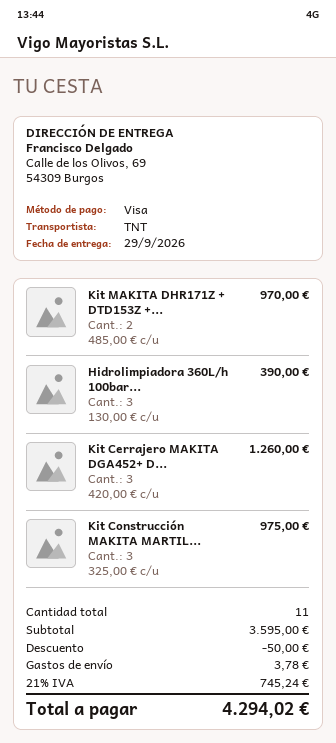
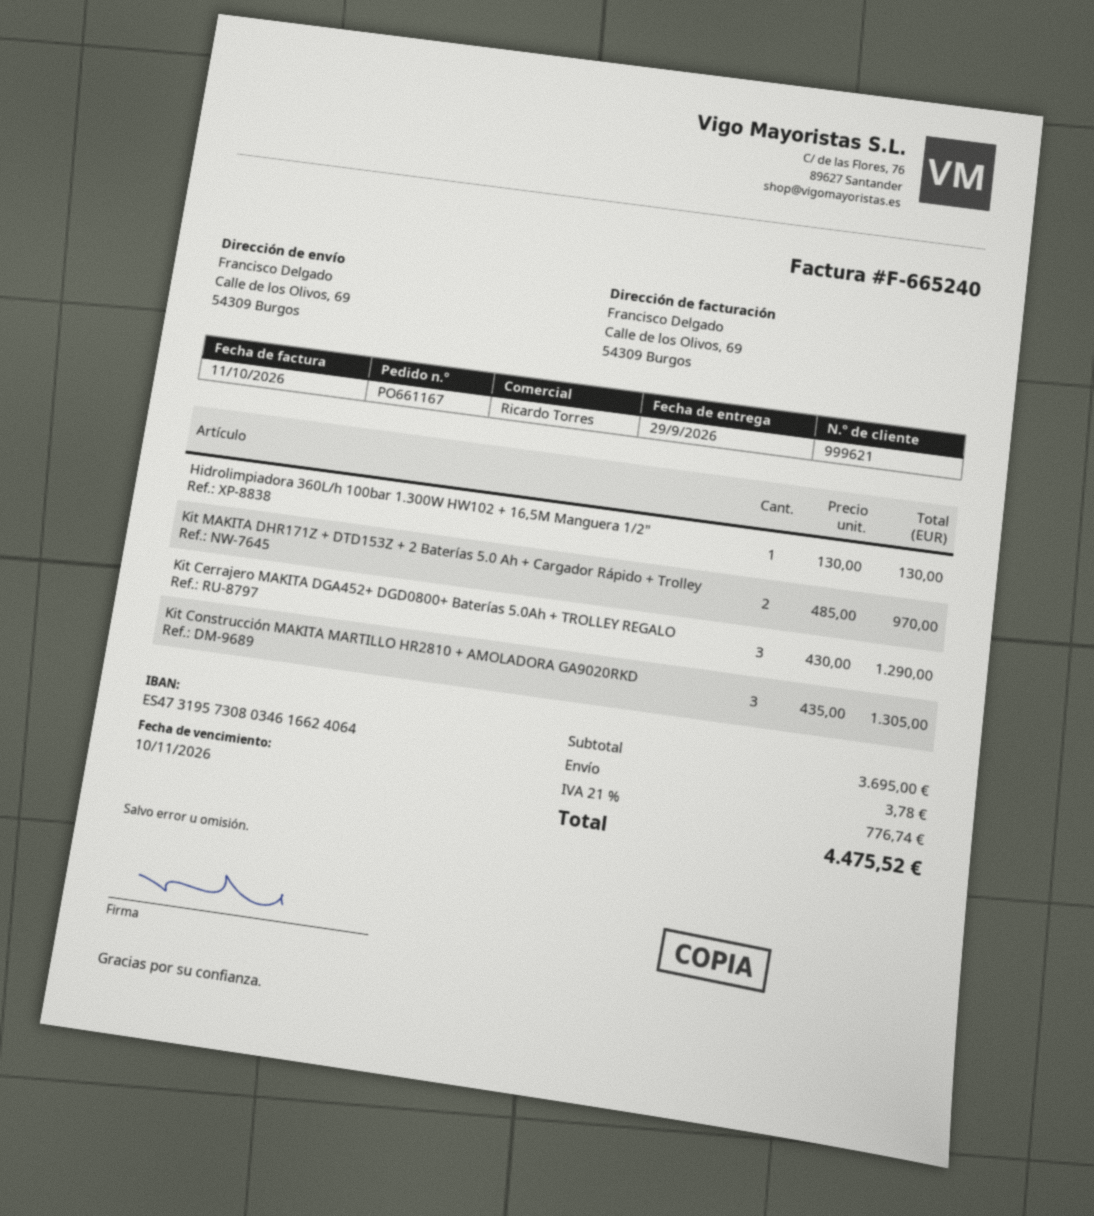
Hidrolimpiadora 360L/h 100bar...: 3 x 130.00 = 390.00 -> 1 x 130.00 = 130.00
Kit Cerrajero MAKITA DGA452+ D...: 3 x 420.00 = 1260.00 -> 3 x 430.00 = 1290.00
Kit Construcción MAKITA MARTIL...: 3 x 325.00 = 975.00 -> 3 x 435.00 = 1305.00
subtotal: 3595.00 -> 3695.00
discount: 50.00 -> none
tax: 21% = 745.24 -> 21% = 776.74
total: 4294.02 -> 4475.52

